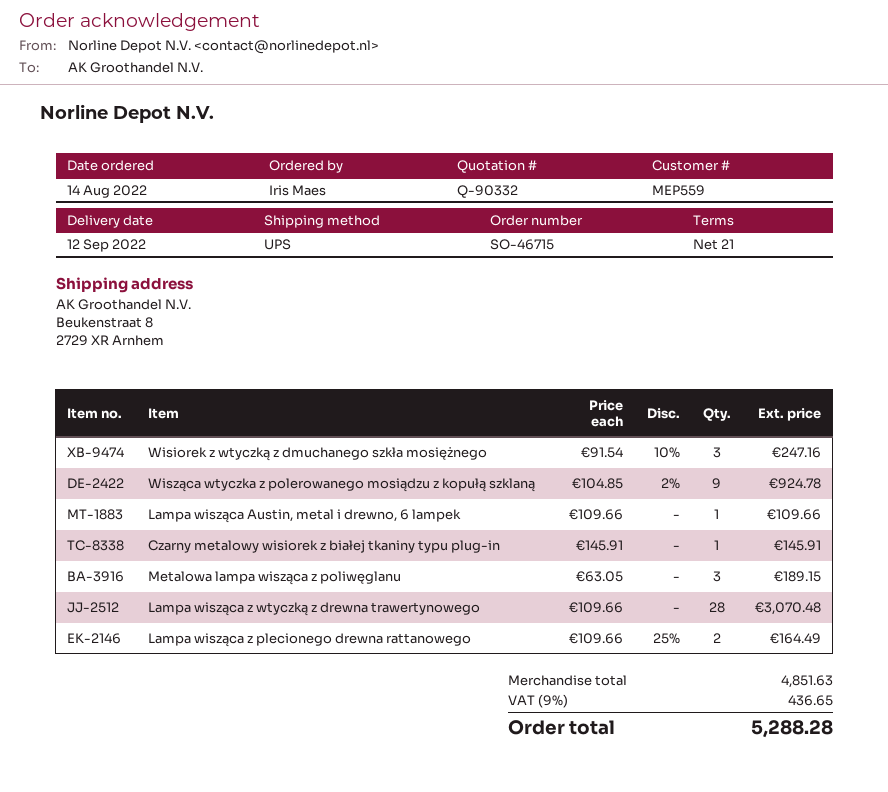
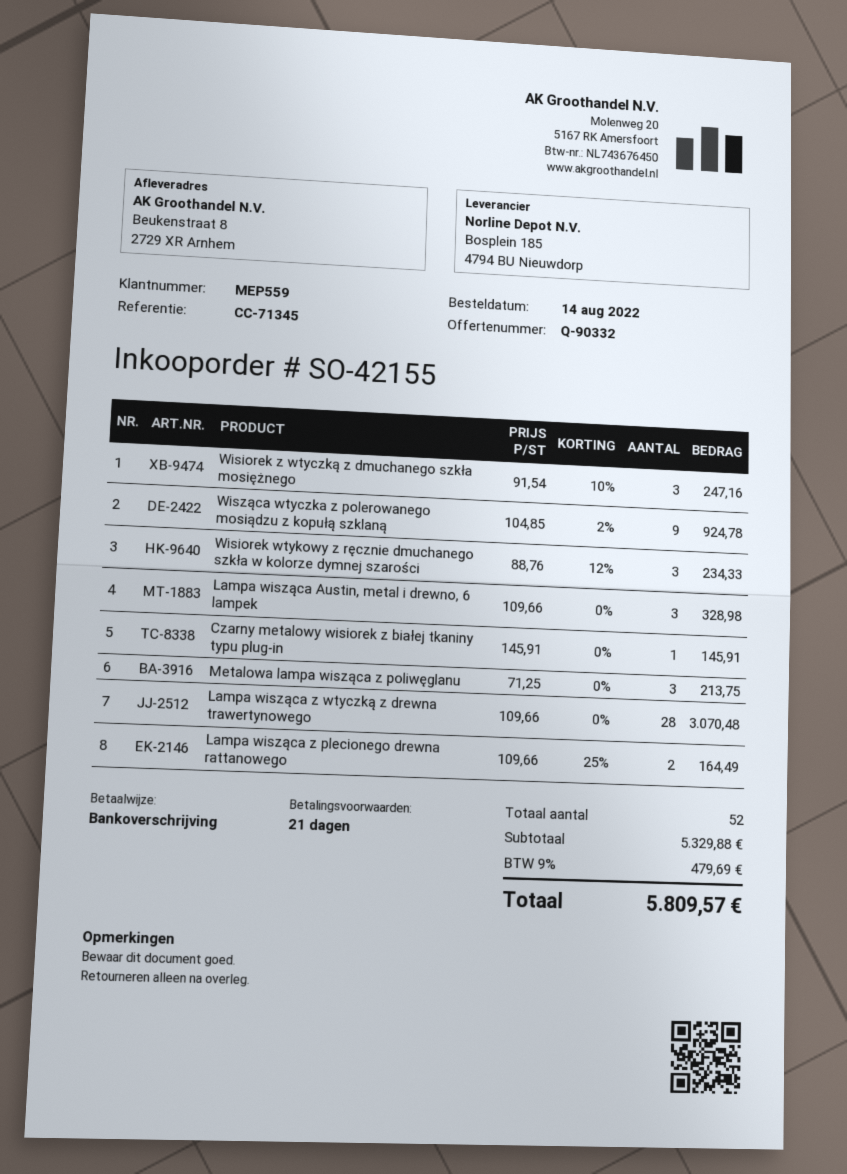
order number: SO-46715 -> SO-42155
Lampa wisząca Austin, metal i drewno, 6 lampek: 1 x 109.66 = 109.66 -> 3 x 109.66 = 328.98
Metalowa lampa wisząca z poliwęglanu: 3 x 63.05 = 189.15 -> 3 x 71.25 = 213.75
Wisiorek wtykowy z ręcznie dmuchanego szkła w kolorze dymnej szarości: none -> 3 x 88.76 - 12% = 234.33
subtotal: 4851.63 -> 5329.88
tax: 9% = 436.65 -> 9% = 479.69
total: 5288.28 -> 5809.57

